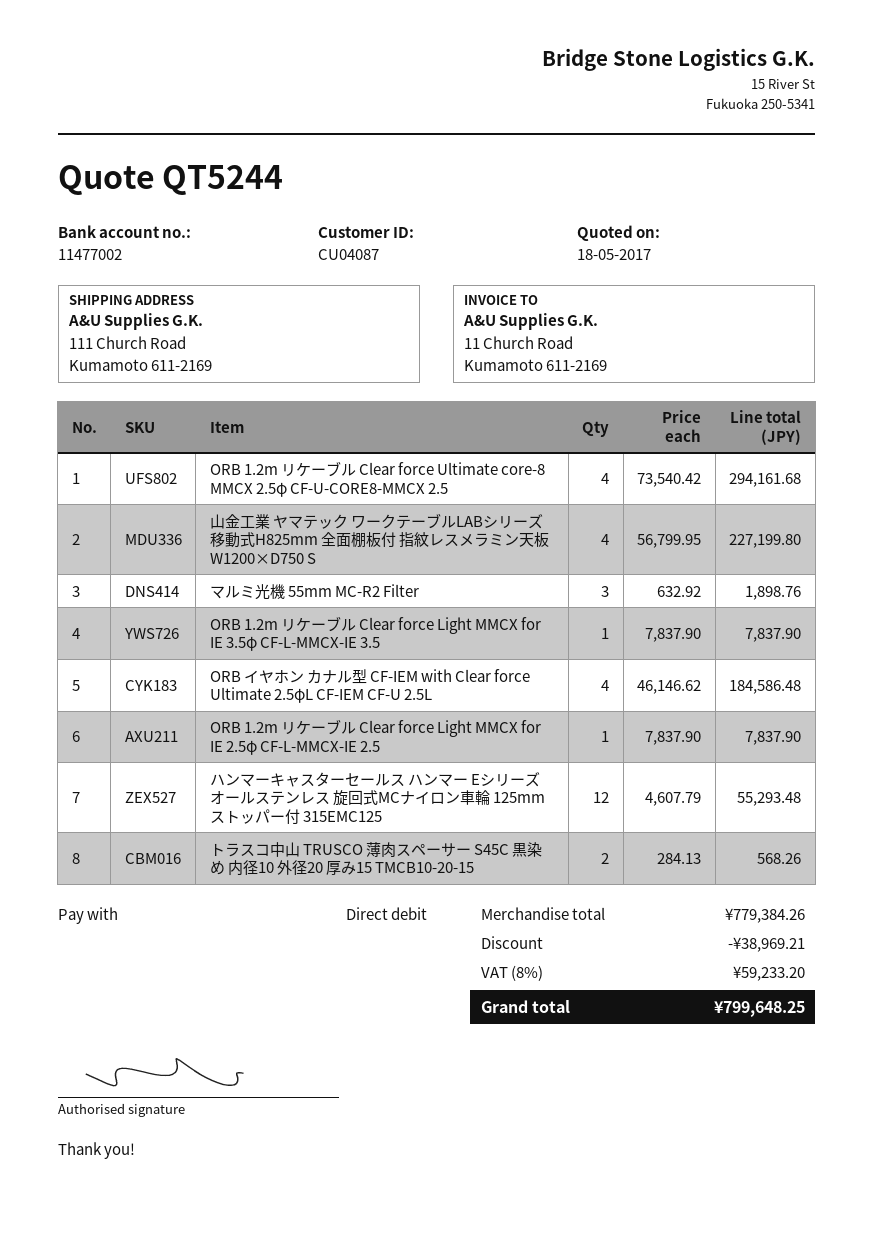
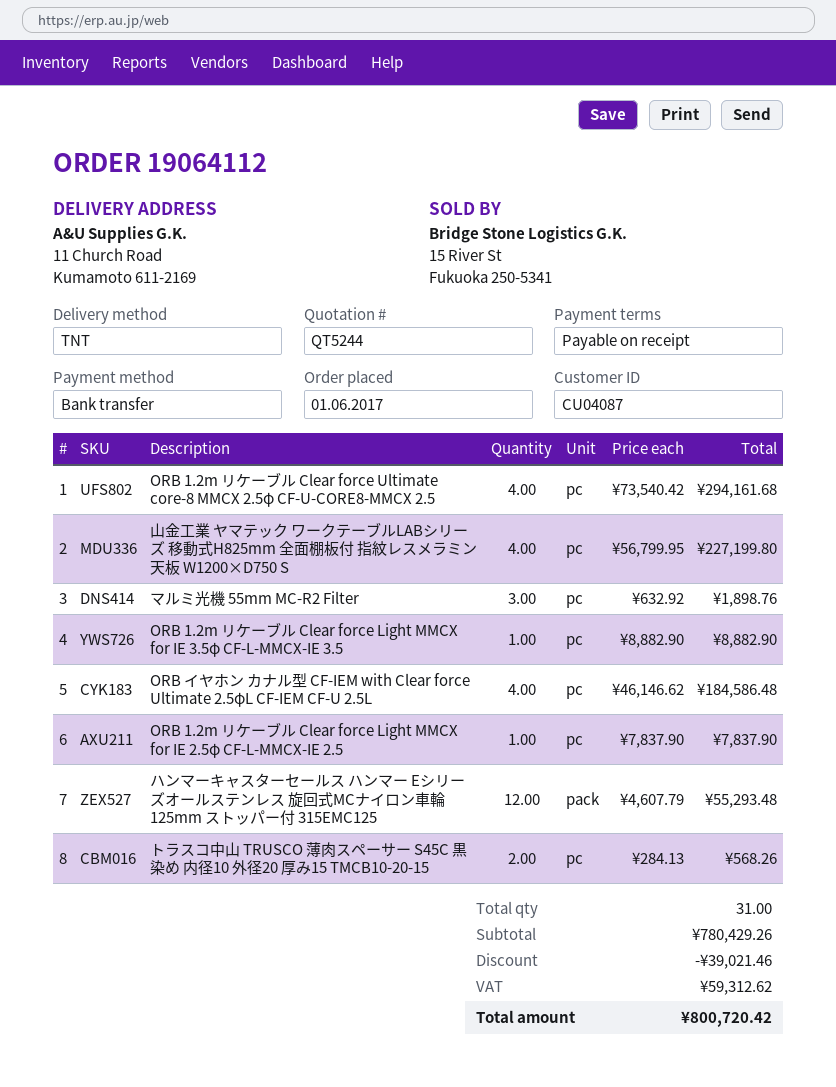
payment method: direct debit -> bank transfer
ship to: 111 Church Road, Kumamoto 611-2169 -> 11 Church Road, Kumamoto 611-2169
ORB 1.2m リケーブル Clear force Light MMCX for IE 3.5φ CF-L-MMCX-IE 3.5: 1 x 7837.90 = 7837.90 -> 1 x 8882.90 = 8882.90
subtotal: 779384.26 -> 780429.26
discount: 38969.21 -> 39021.46
tax: 59233.20 -> 59312.62
total: 799648.25 -> 800720.42

